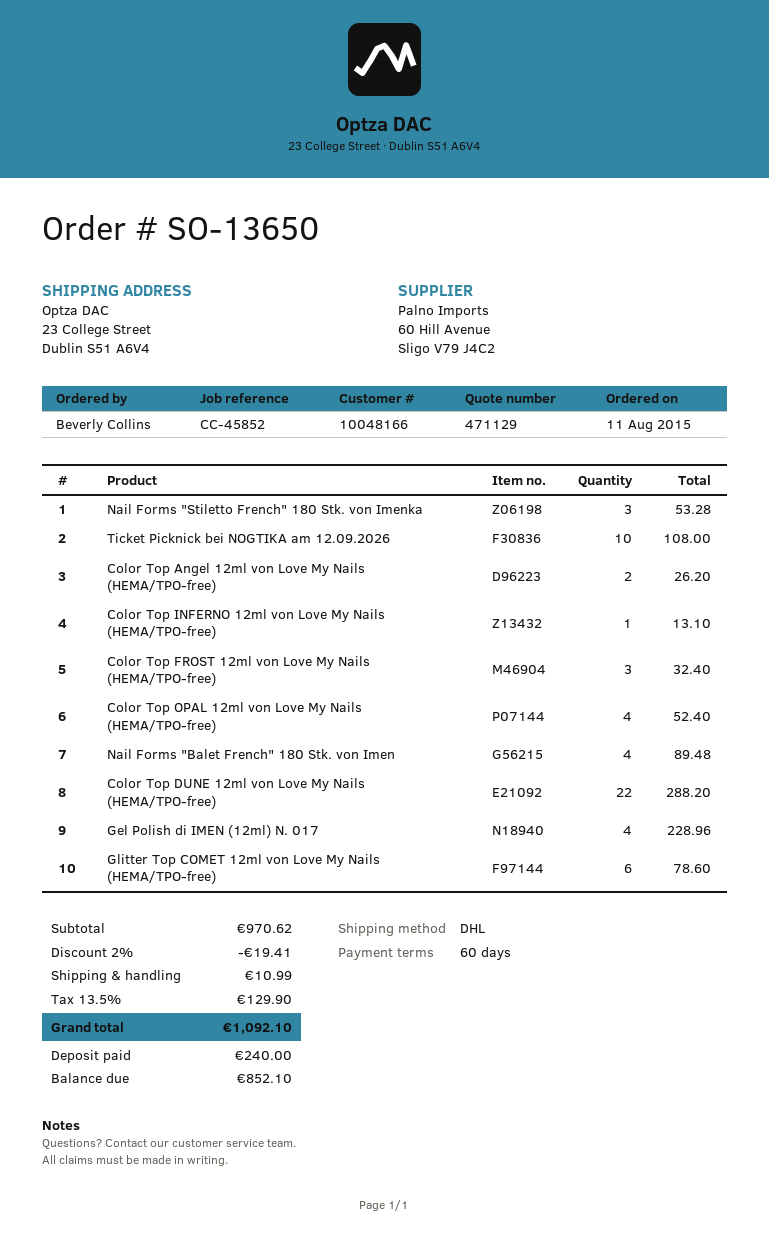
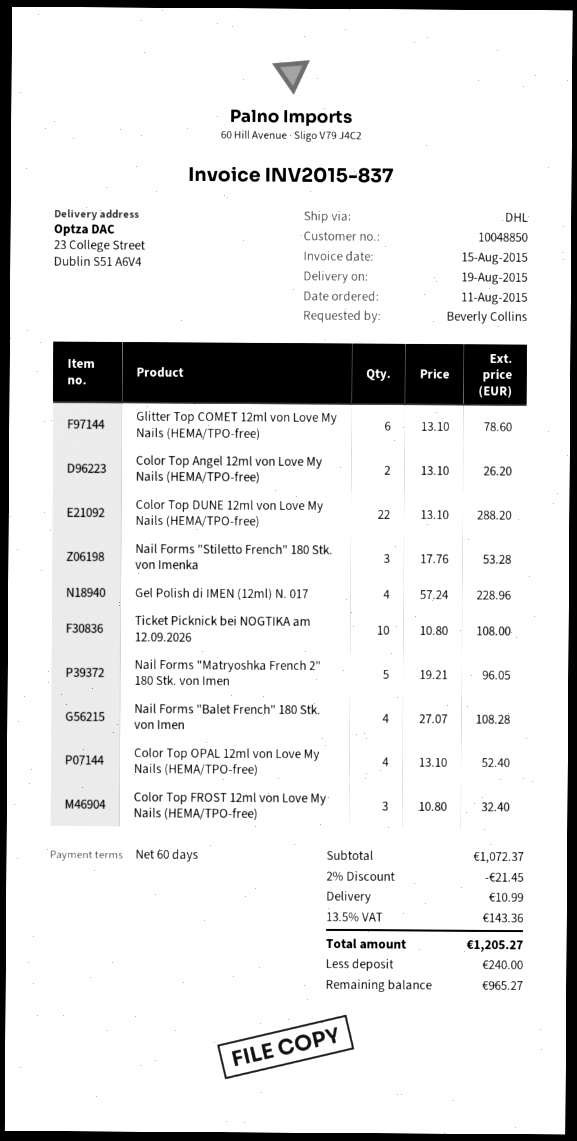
customer number: 10048166 -> 10048850
Color Top INFERNO 12ml von Love My Nails (HEMA/TPO-free): 1 for 13.10 -> none
Nail Forms "Balet French" 180 Stk. von Imen: 4 for 89.48 -> 4 for 108.28
Nail Forms "Matryoshka French 2" 180 Stk. von Imen: none -> 5 for 96.05
subtotal: 970.62 -> 1072.37
discount: 2% = 19.41 -> 2% = 21.45
tax: 13.5% = 129.90 -> 13.5% = 143.36
total: 1092.10 -> 1205.27
balance: 852.10 -> 965.27

